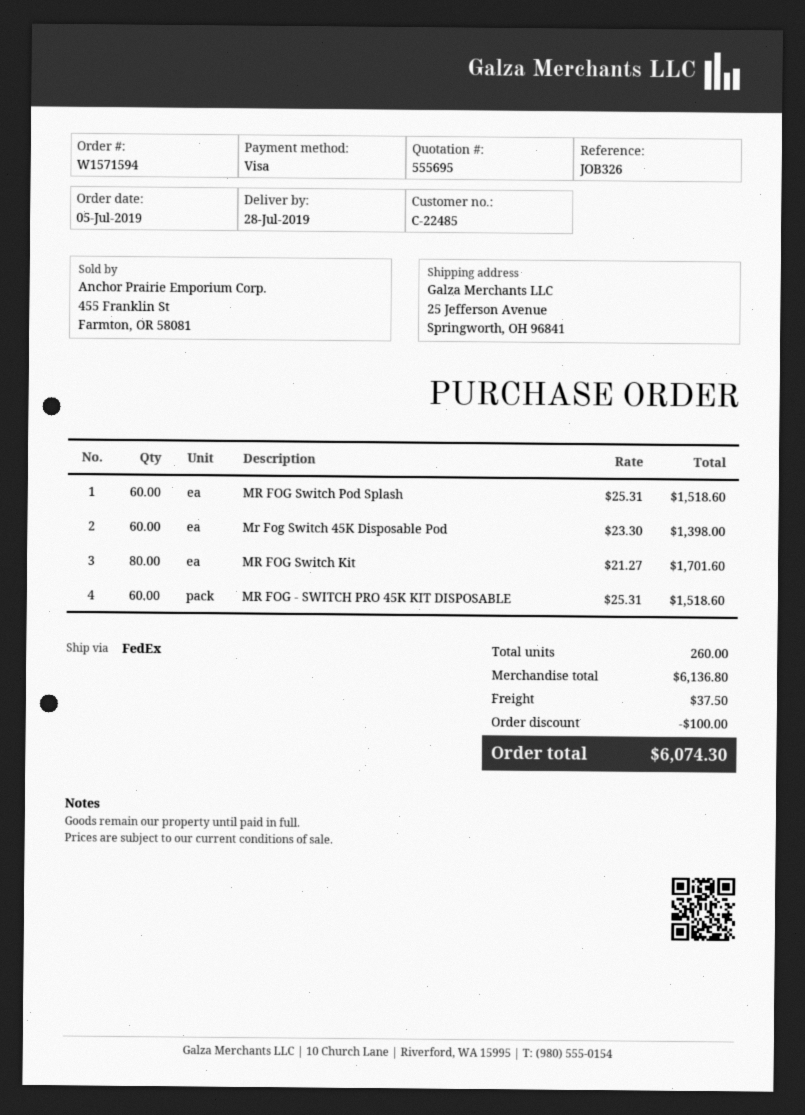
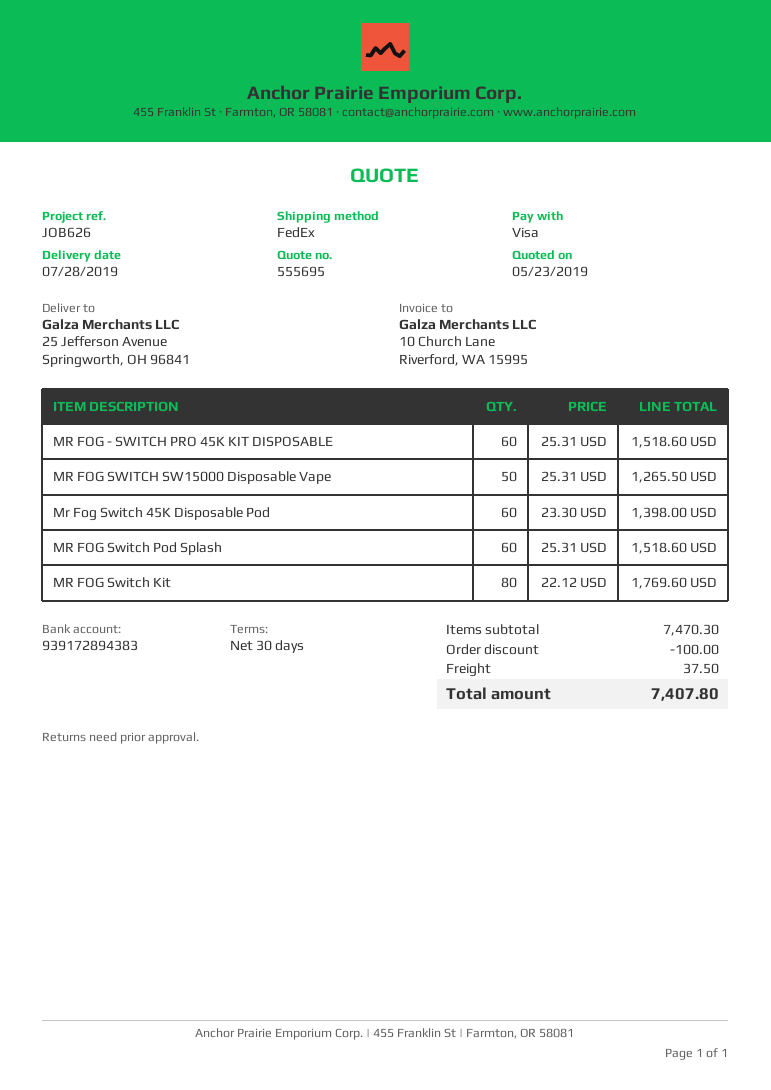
reference: JOB326 -> JOB626
MR FOG Switch Kit: 80 x 21.27 = 1701.60 -> 80 x 22.12 = 1769.60
MR FOG SWITCH SW15000 Disposable Vape: none -> 50 x 25.31 = 1265.50
subtotal: 6136.80 -> 7470.30
total: 6074.30 -> 7407.80

